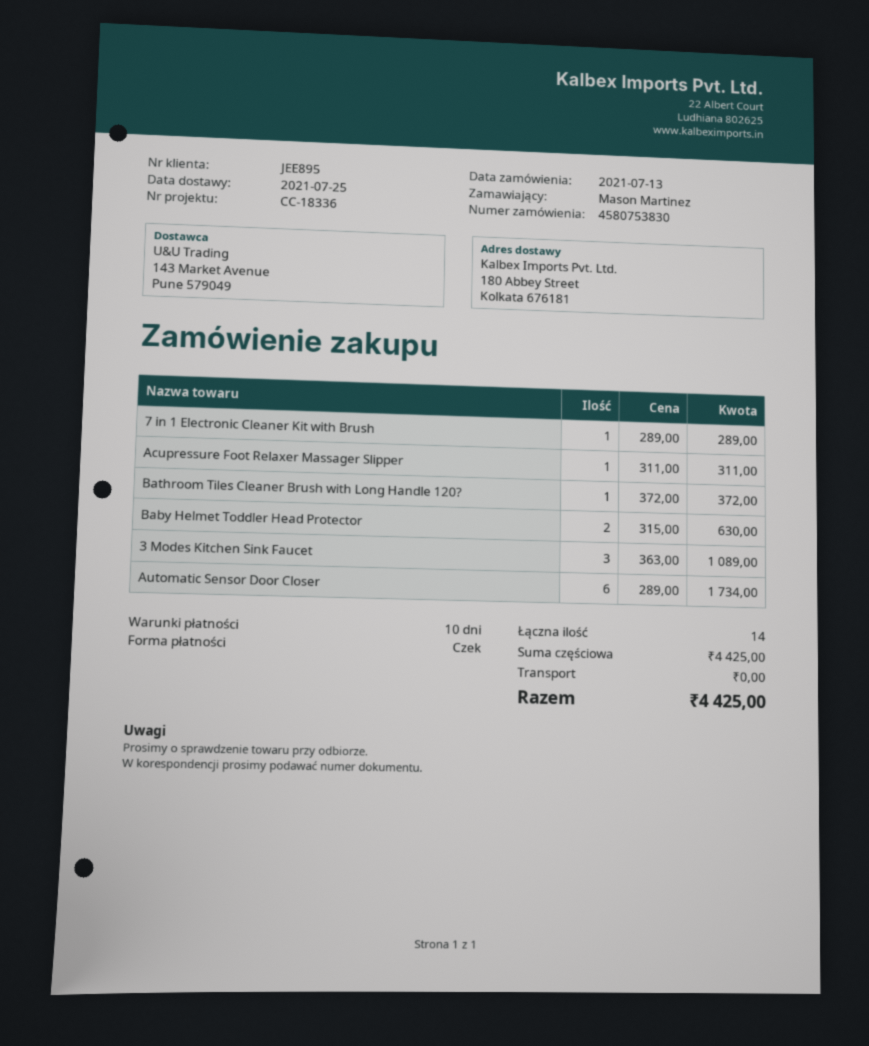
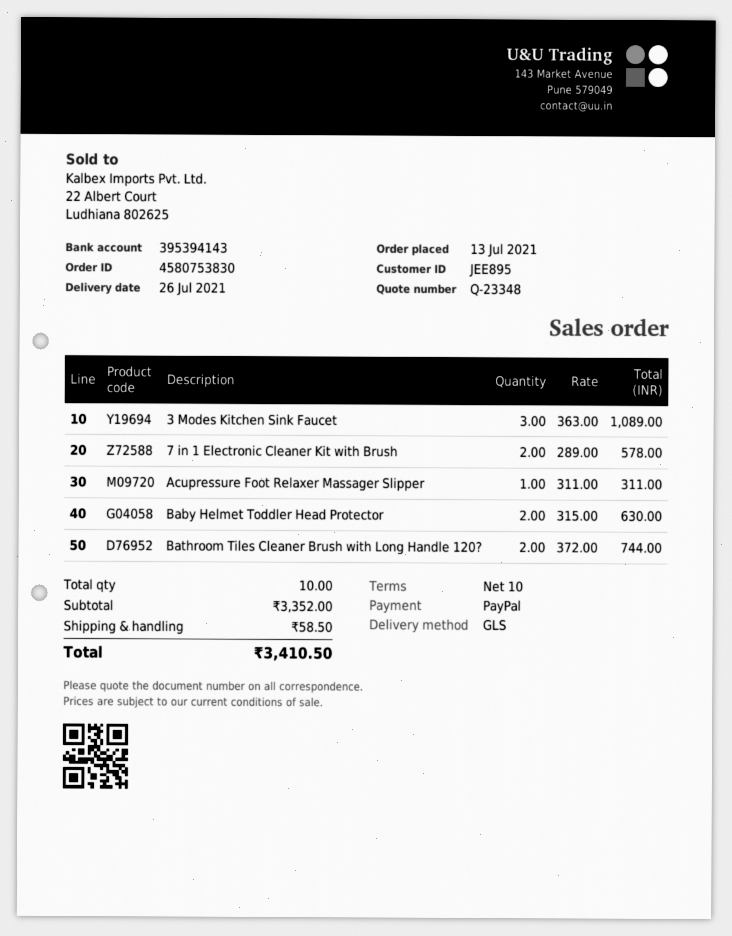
delivery date: 2021-07-25 -> 2021-07-26
payment method: cheque -> PayPal
7 in 1 Electronic Cleaner Kit with Brush: 1 x 289.00 = 289.00 -> 2 x 289.00 = 578.00
Bathroom Tiles Cleaner Brush with Long Handle 120?: 1 x 372.00 = 372.00 -> 2 x 372.00 = 744.00
Automatic Sensor Door Closer: 6 x 289.00 = 1734.00 -> none
total quantity: 14 -> 10
subtotal: 4425.00 -> 3352.00
shipping: 0.00 -> 58.50
total: 4425.00 -> 3410.50

